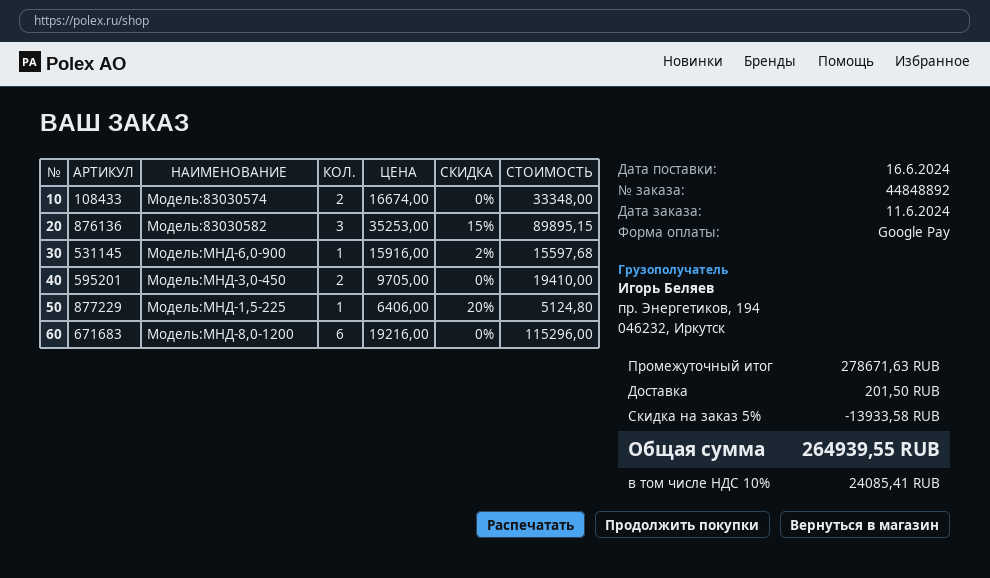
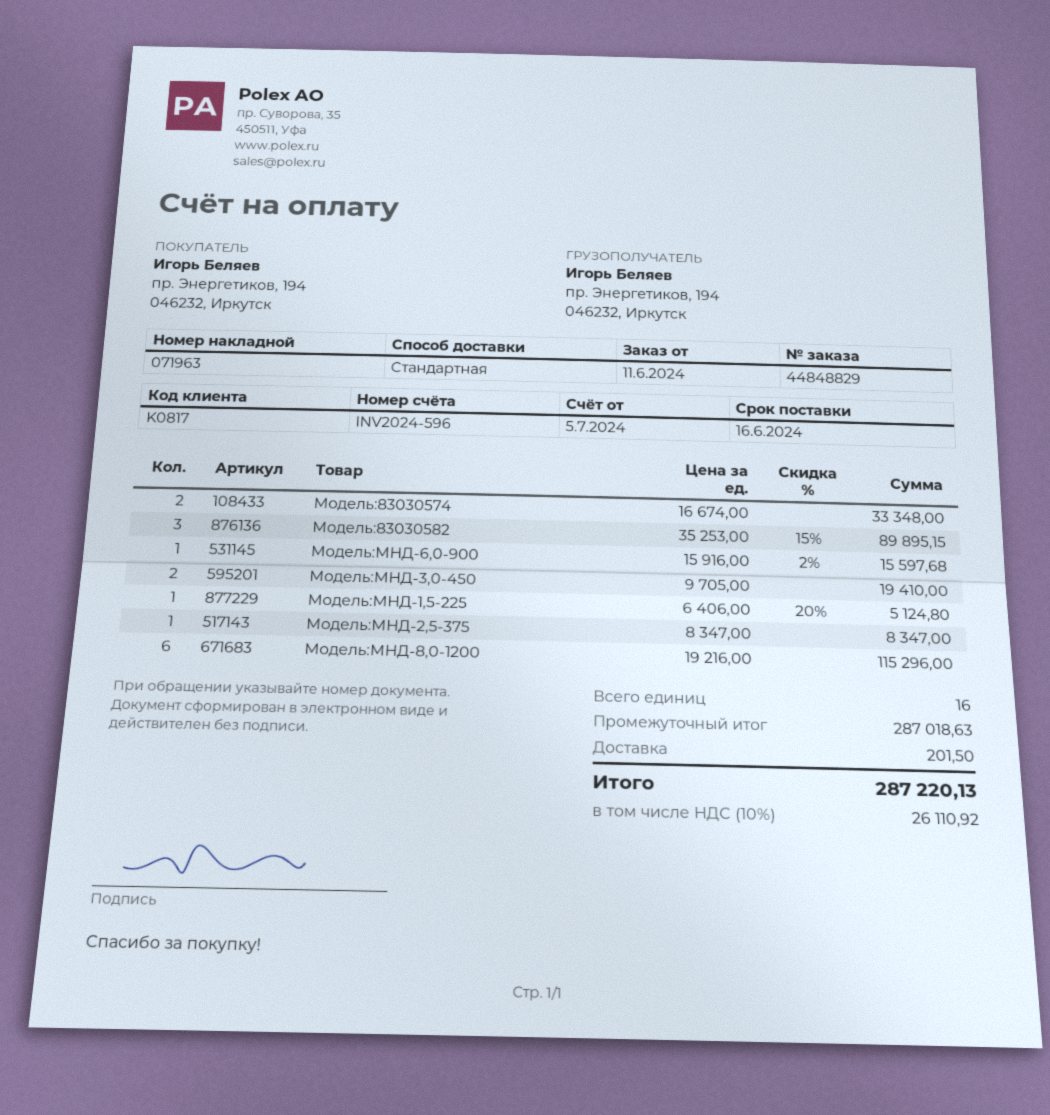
order number: 44848892 -> 44848829
Модель:МНД-2,5-375: none -> 1 x 8347.00 = 8347.00
subtotal: 278671.63 -> 287018.63
discount: 5% = 13933.58 -> none
tax: 10% = 24085.41 -> 10% = 26110.92
total: 264939.55 -> 287220.13

